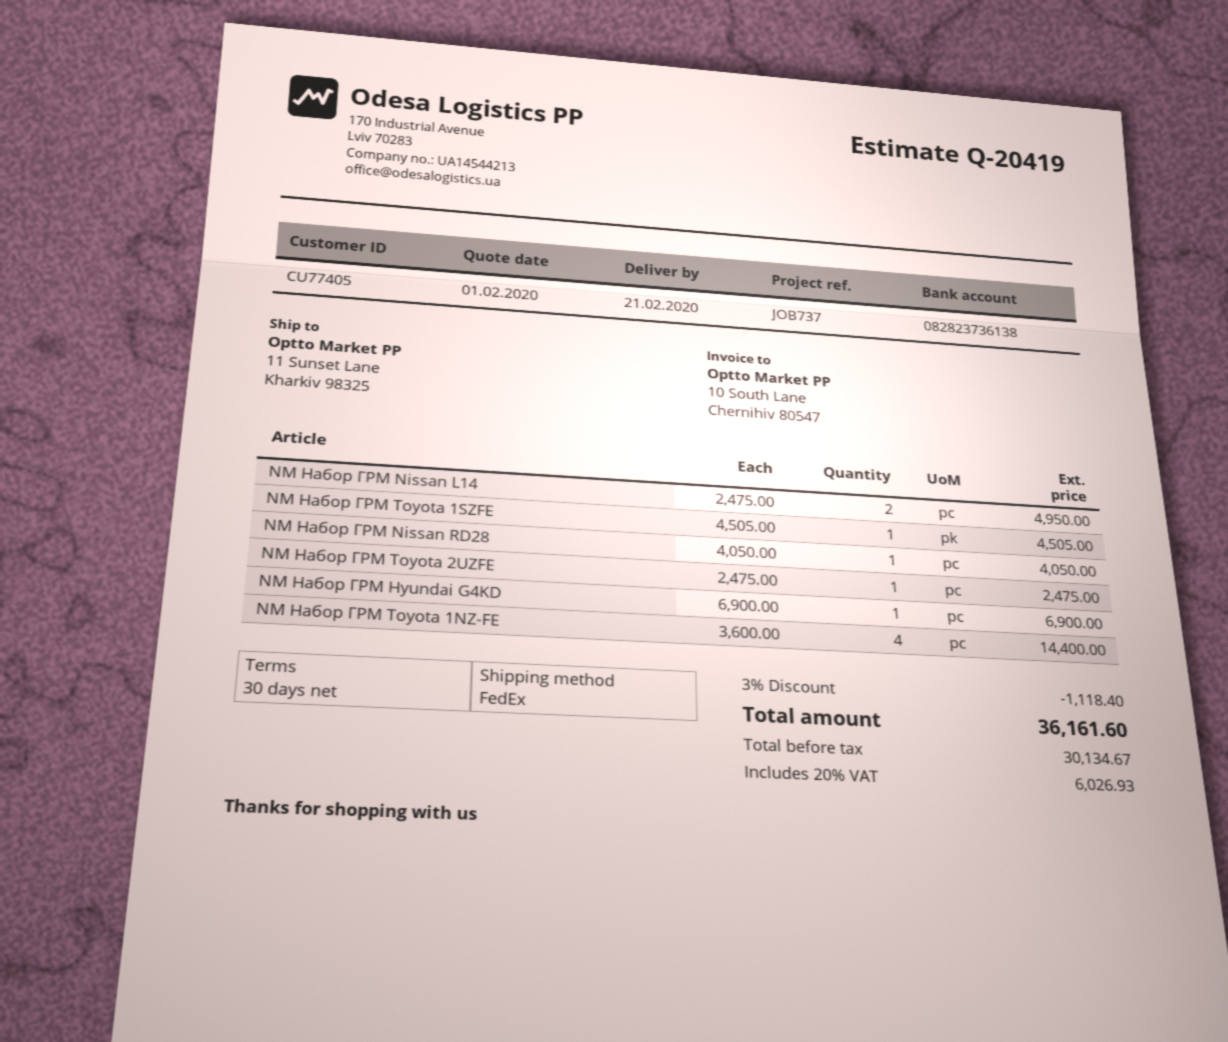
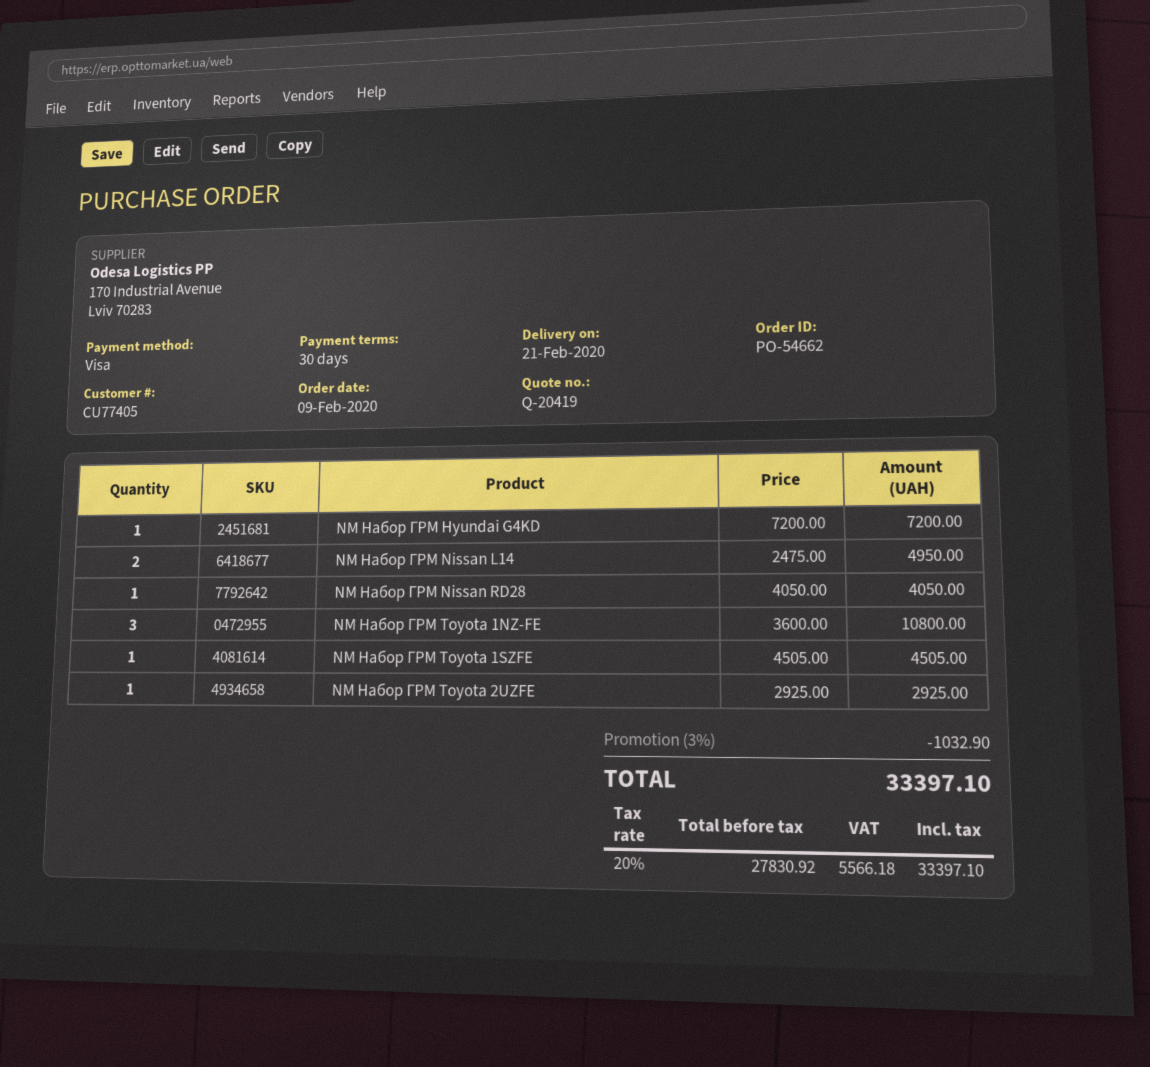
NM Набор ГРМ Toyota 2UZFE: 1 x 2475.00 = 2475.00 -> 1 x 2925.00 = 2925.00
NM Набор ГРМ Hyundai G4KD: 1 x 6900.00 = 6900.00 -> 1 x 7200.00 = 7200.00
NM Набор ГРМ Toyota 1NZ-FE: 4 x 3600.00 = 14400.00 -> 3 x 3600.00 = 10800.00
discount: 3% = 1118.40 -> 3% = 1032.90
net: 30134.67 -> 27830.92
tax: 20% = 6026.93 -> 20% = 5566.18
total: 36161.60 -> 33397.10

